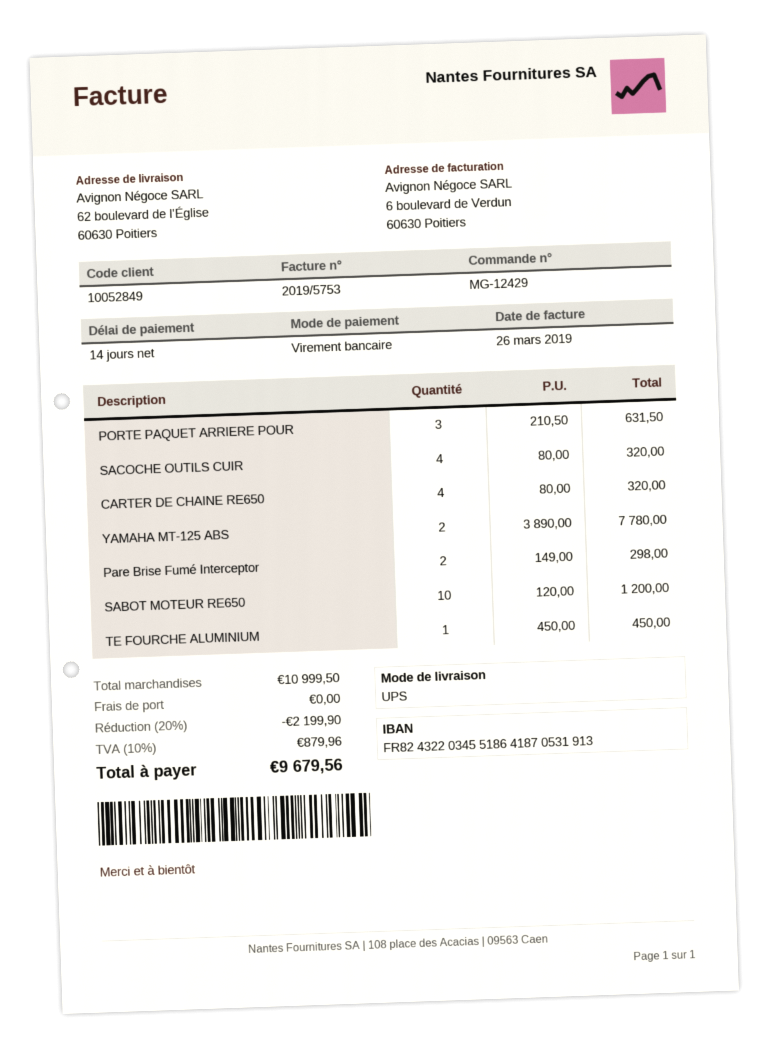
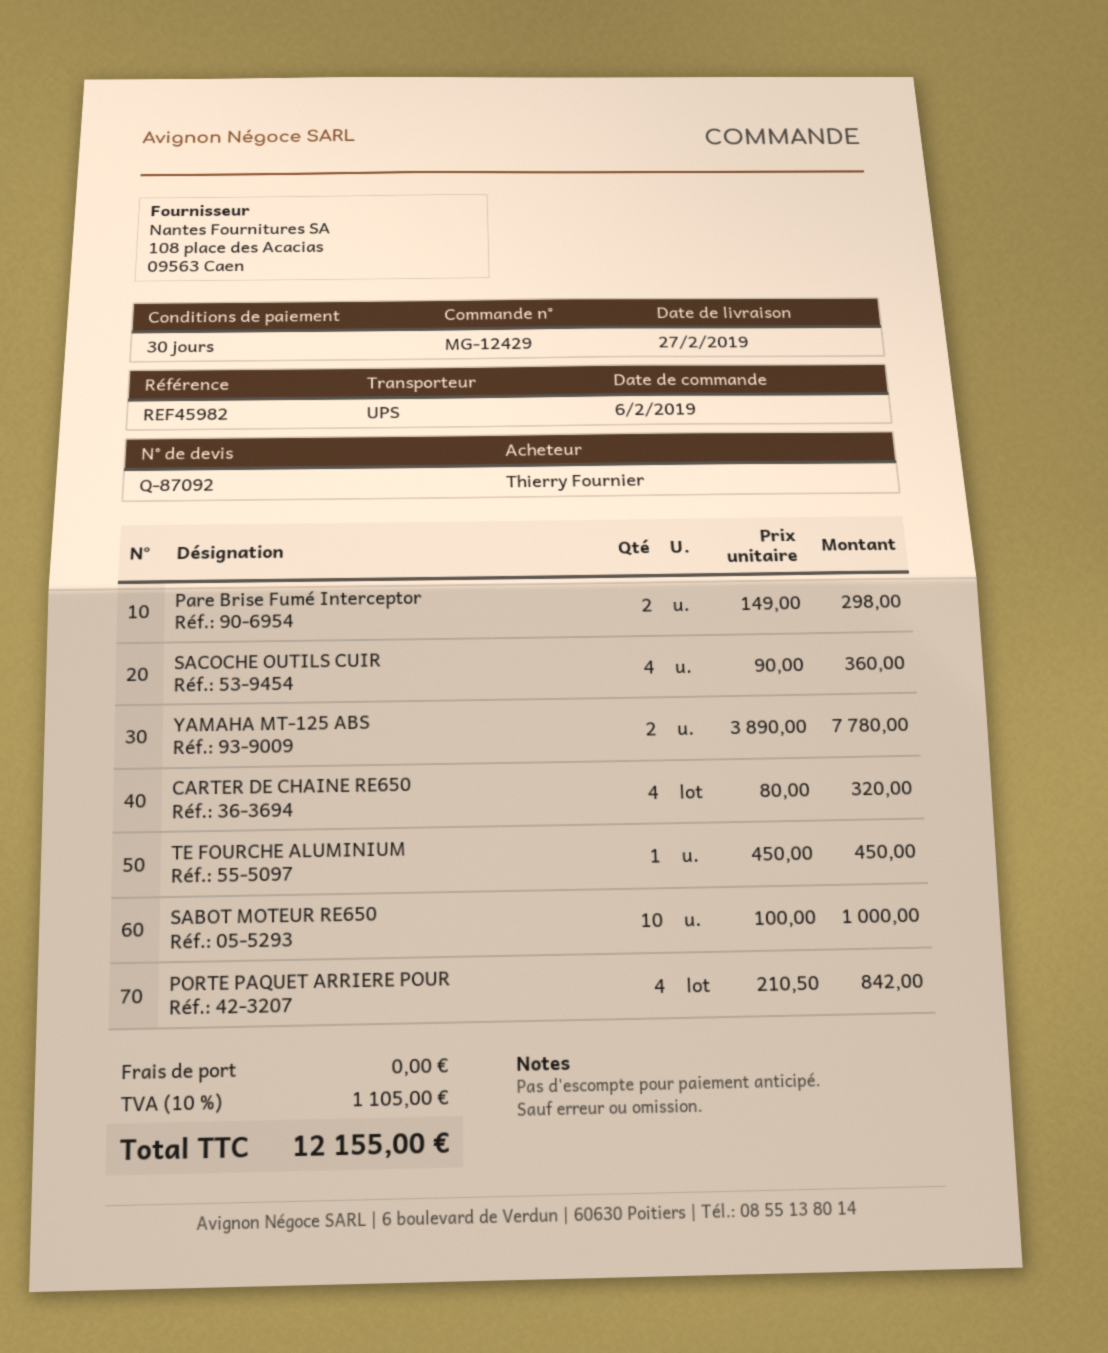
payment terms: 14 days -> 30 days
PORTE PAQUET ARRIERE POUR: 3 x 210.50 = 631.50 -> 4 x 210.50 = 842.00
SACOCHE OUTILS CUIR: 4 x 80.00 = 320.00 -> 4 x 90.00 = 360.00
SABOT MOTEUR RE650: 10 x 120.00 = 1200.00 -> 10 x 100.00 = 1000.00
discount: 20% = 2199.90 -> none
tax: 10% = 879.96 -> 10% = 1105.00
total: 9679.56 -> 12155.00

